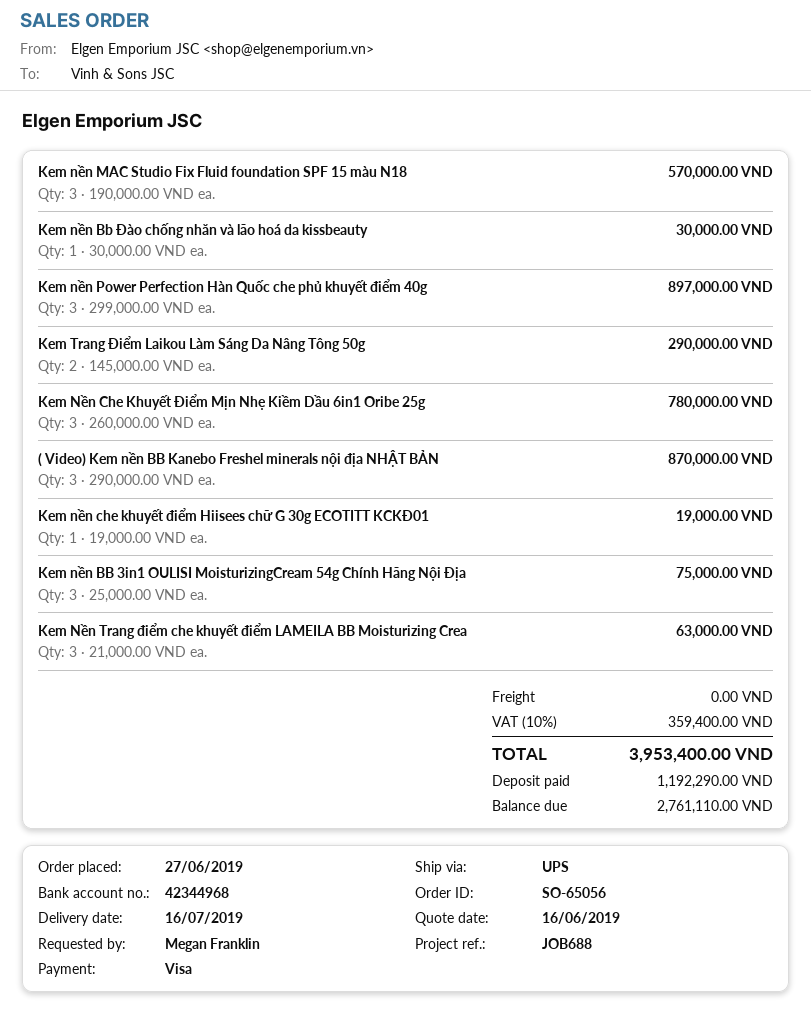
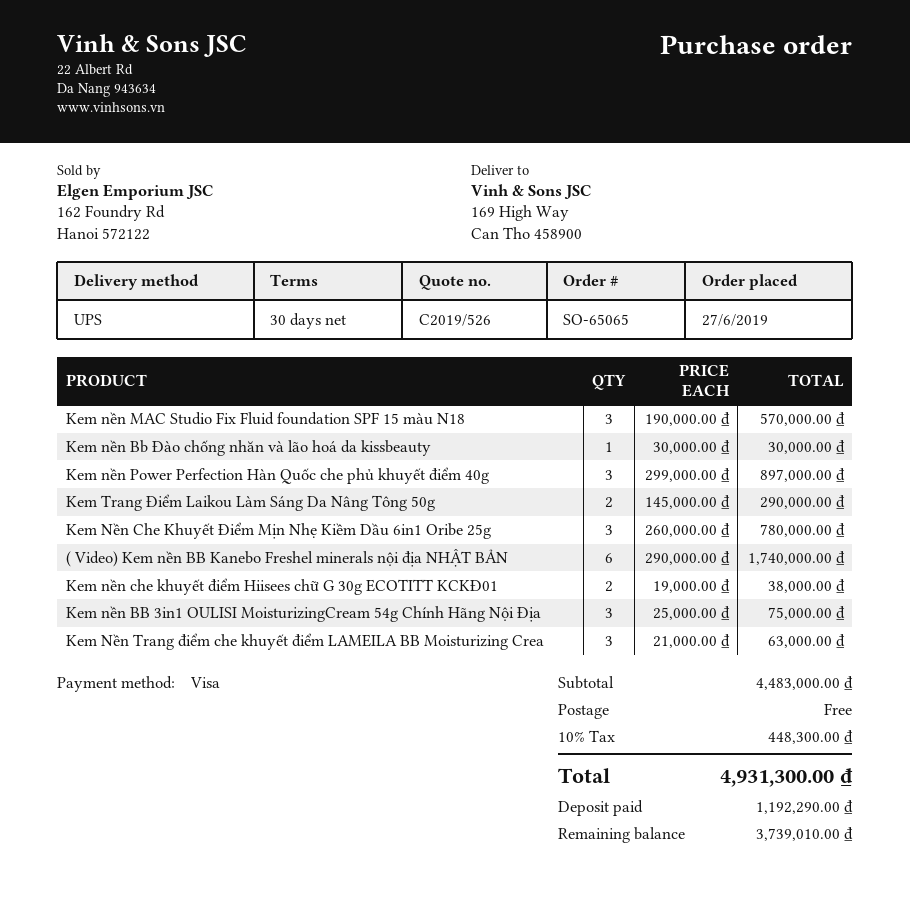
order number: SO-65056 -> SO-65065
( Video) Kem nền BB Kanebo Freshel minerals nội địa NHẬT BẢN: 3 x 290000.00 = 870000.00 -> 6 x 290000.00 = 1740000.00
Kem nền che khuyết điểm Hiisees chữ G 30g ECOTITT KCKĐ01: 1 x 19000.00 = 19000.00 -> 2 x 19000.00 = 38000.00
tax: 10% = 359400.00 -> 10% = 448300.00
total: 3953400.00 -> 4931300.00
balance: 2761110.00 -> 3739010.00

